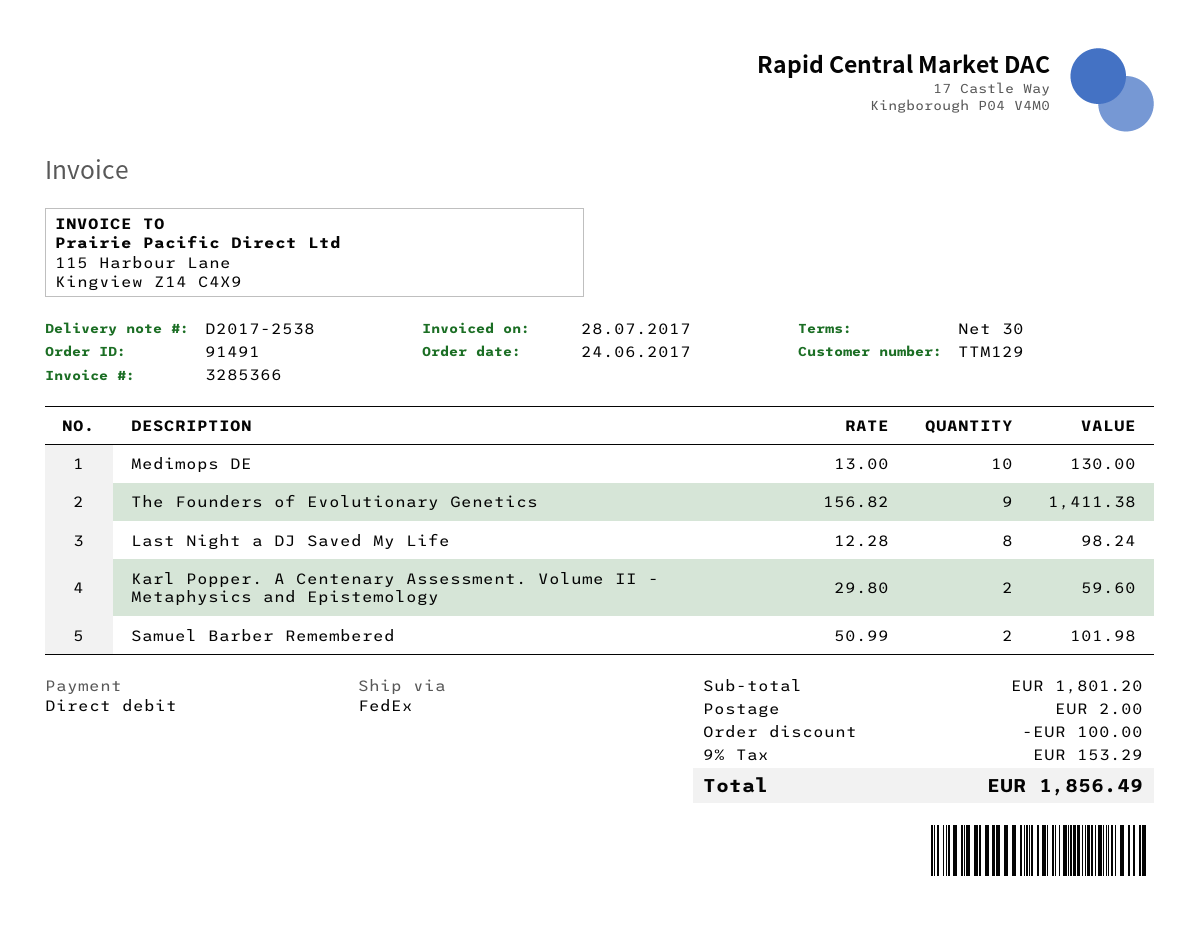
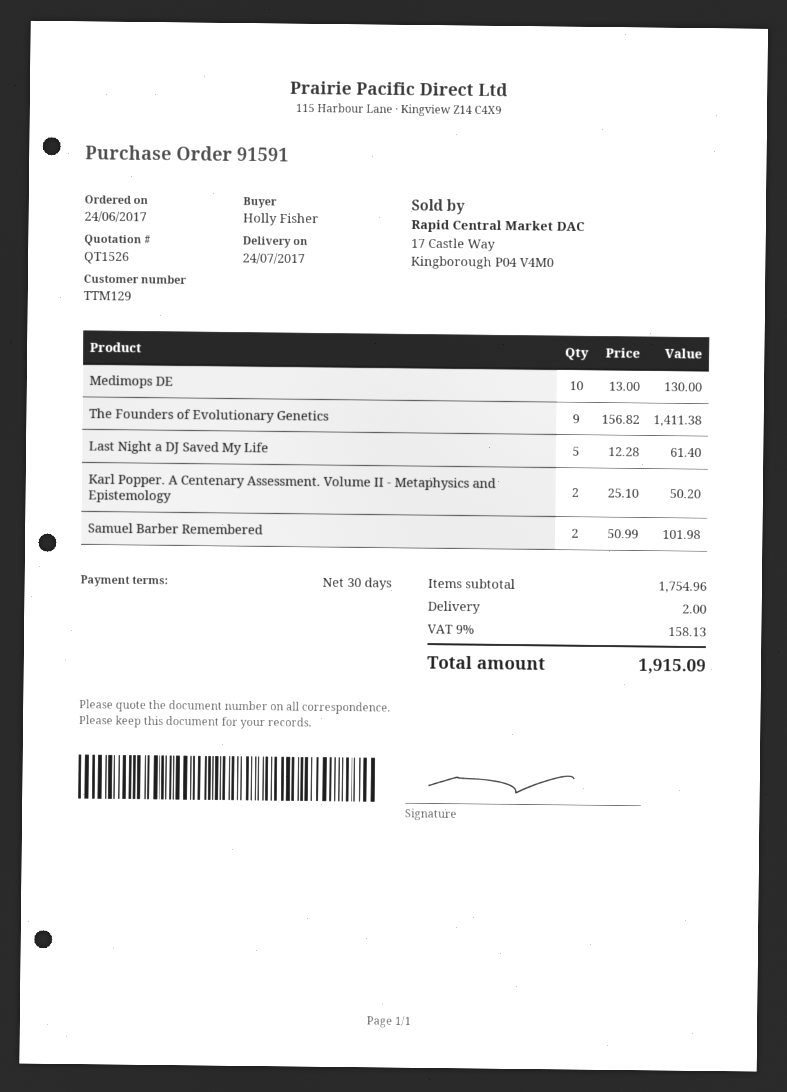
order number: 91491 -> 91591
Last Night a DJ Saved My Life: 8 x 12.28 = 98.24 -> 5 x 12.28 = 61.40
Karl Popper. A Centenary Assessment. Volume II - Metaphysics and Epistemology: 2 x 29.80 = 59.60 -> 2 x 25.10 = 50.20
subtotal: 1801.20 -> 1754.96
discount: 100.00 -> none
tax: 9% = 153.29 -> 9% = 158.13
total: 1856.49 -> 1915.09

